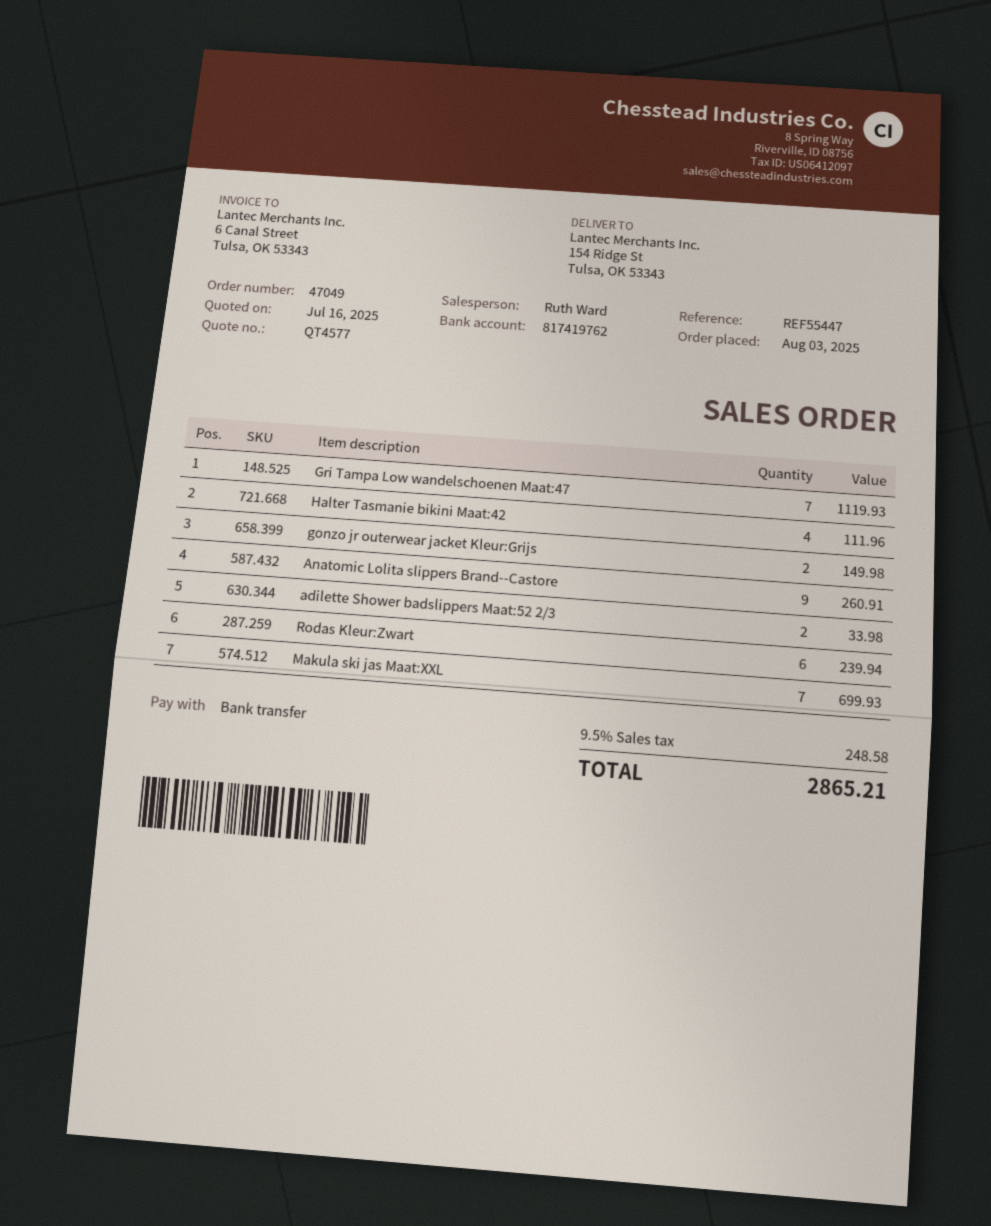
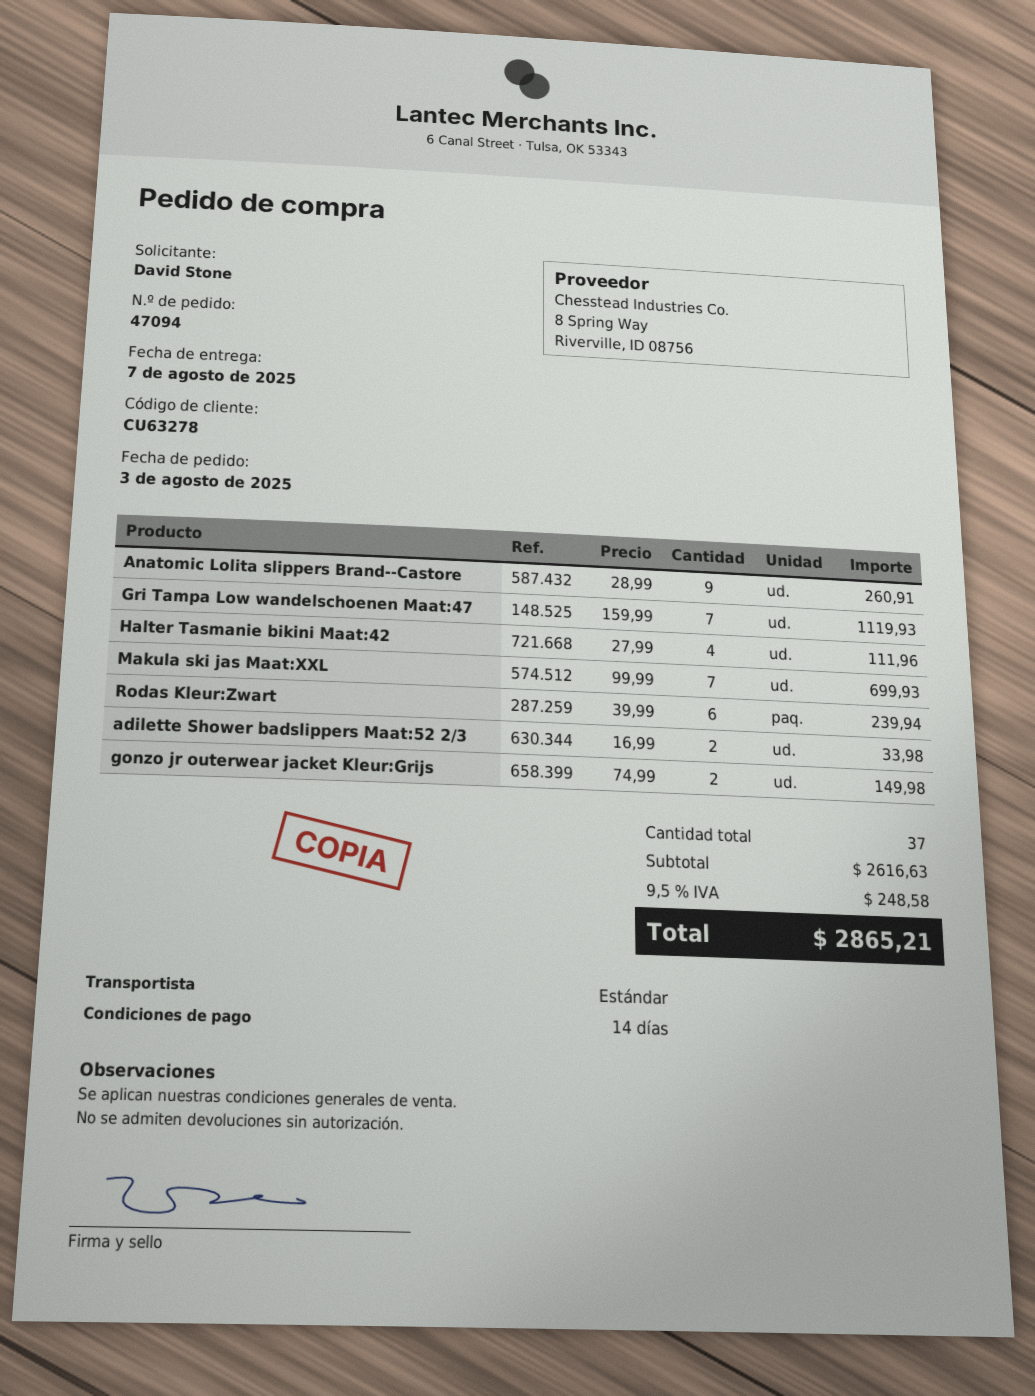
order number: 47049 -> 47094

